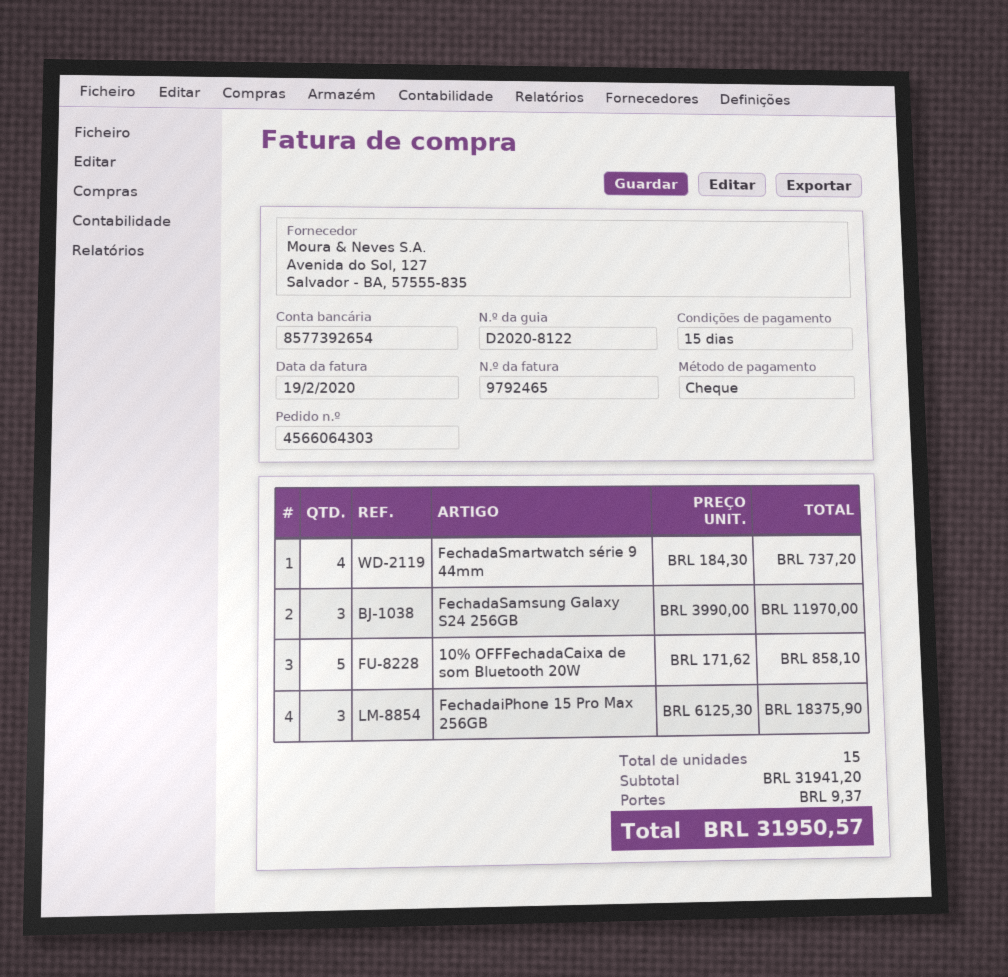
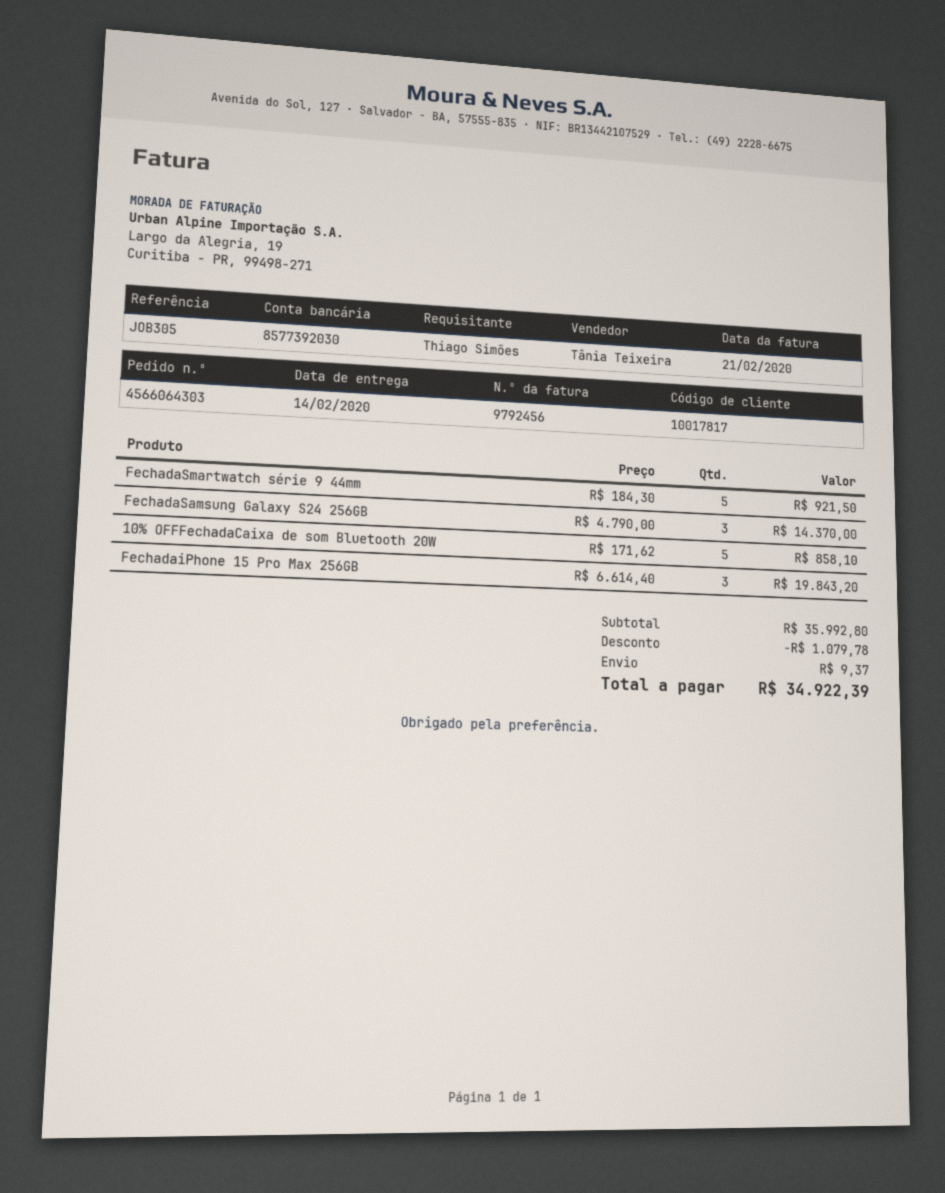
invoice number: 9792465 -> 9792456
invoice date: 2020-02-19 -> 2020-02-21
bank account: 8577392654 -> 8577392030
FechadaSmartwatch série 9 44mm: 4 x 184.30 = 737.20 -> 5 x 184.30 = 921.50
FechadaSamsung Galaxy S24 256GB: 3 x 3990.00 = 11970.00 -> 3 x 4790.00 = 14370.00
FechadaiPhone 15 Pro Max 256GB: 3 x 6125.30 = 18375.90 -> 3 x 6614.40 = 19843.20
subtotal: 31941.20 -> 35992.80
discount: none -> 1079.78
total: 31950.57 -> 34922.39

